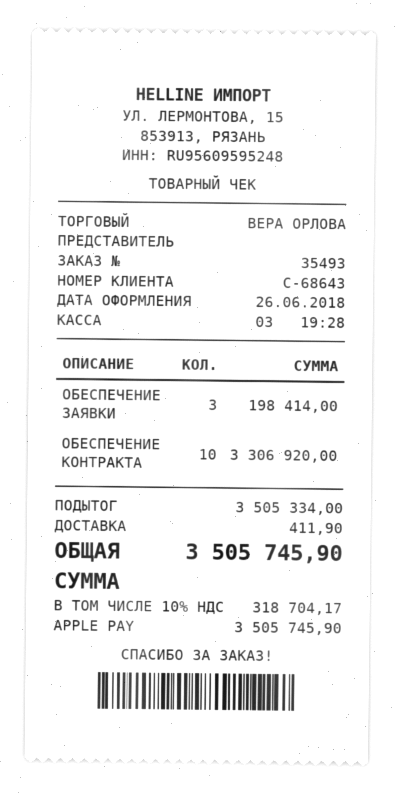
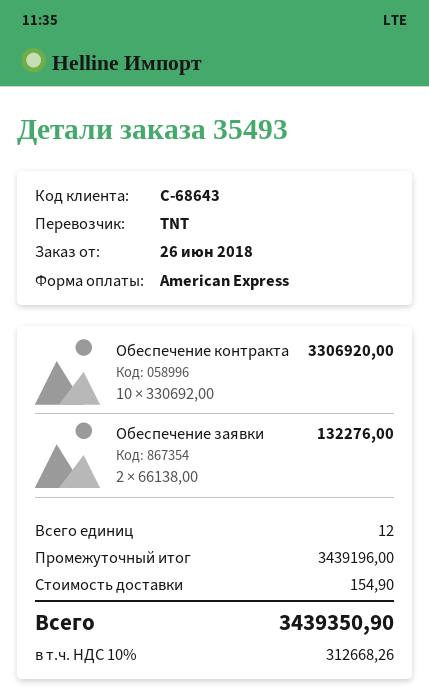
payment method: Apple Pay -> American Express
ОБЕСПЕЧЕНИЕ ЗАЯВКИ: 3 for 198414.00 -> 2 for 132276.00
subtotal: 3505334.00 -> 3439196.00
shipping: 411.90 -> 154.90
tax: 10% = 318704.17 -> 10% = 312668.26
total: 3505745.90 -> 3439350.90

